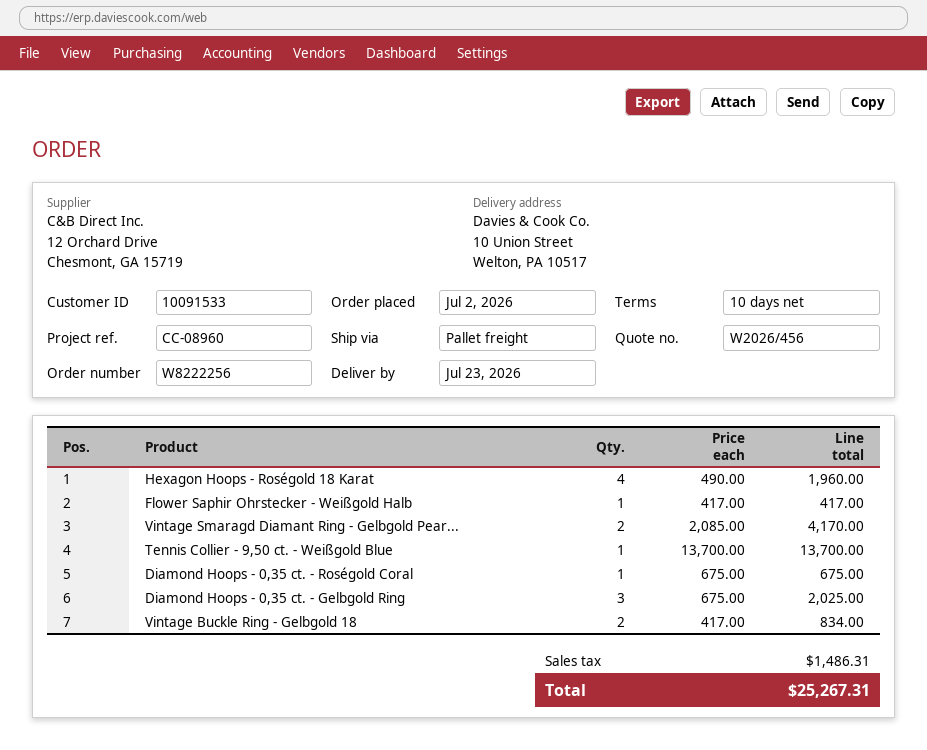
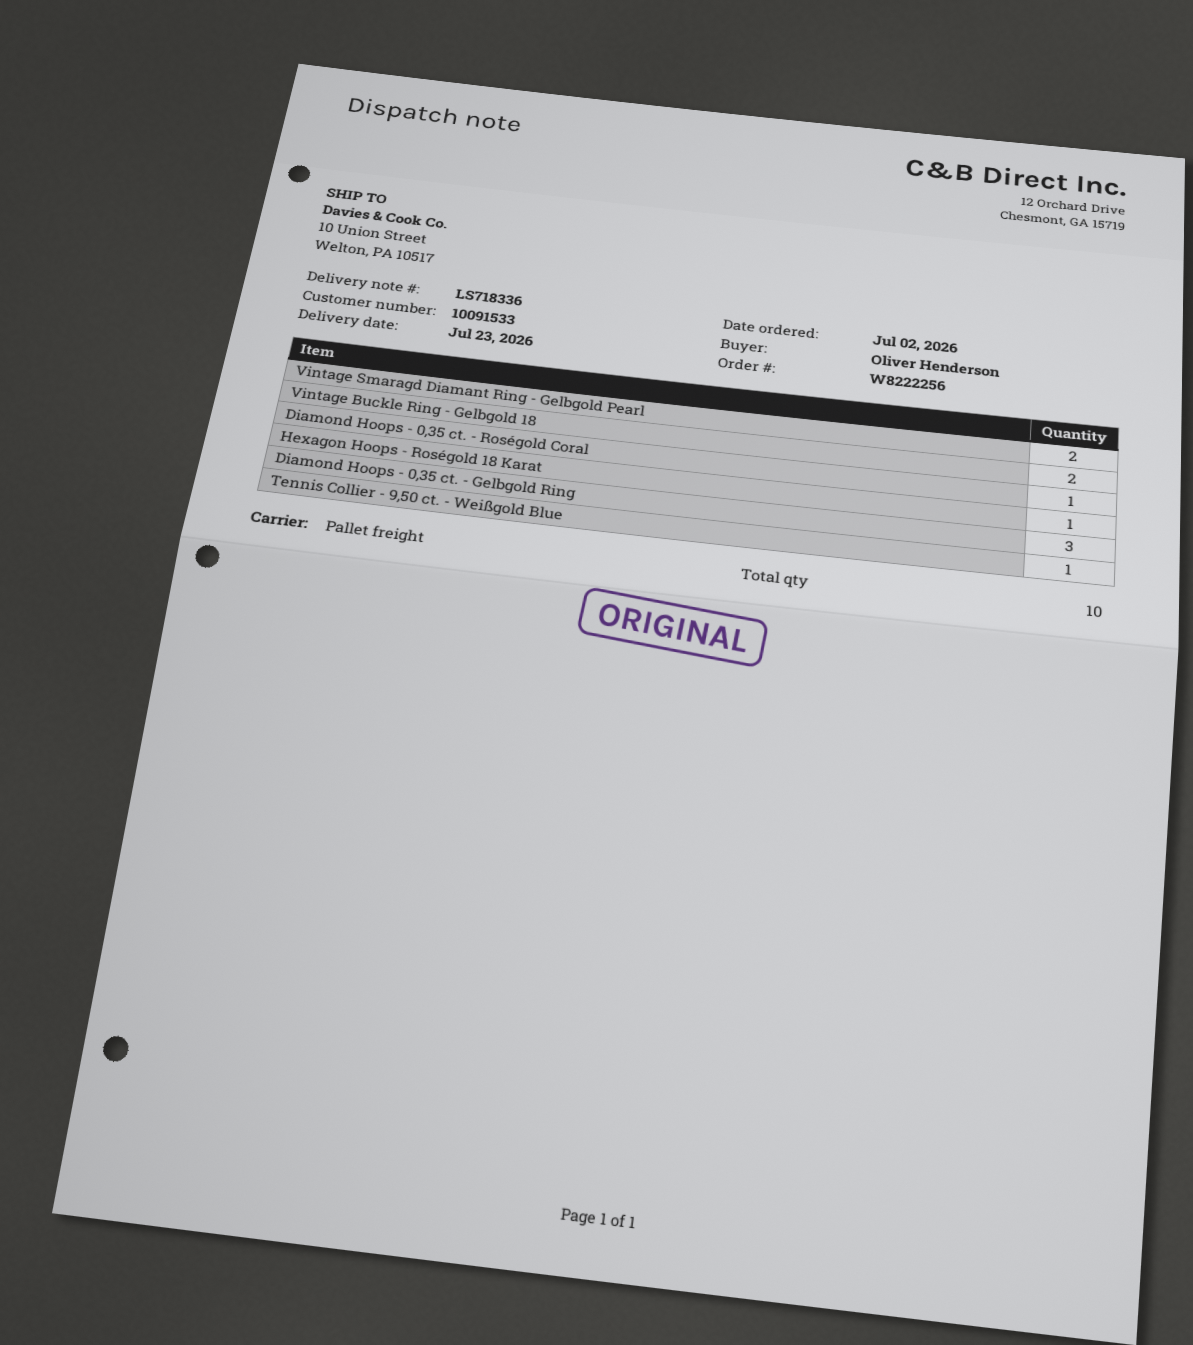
Hexagon Hoops - Roségold 18 Karat: 4 -> 1
Flower Saphir Ohrstecker - Weißgold Halb: 1 -> none

